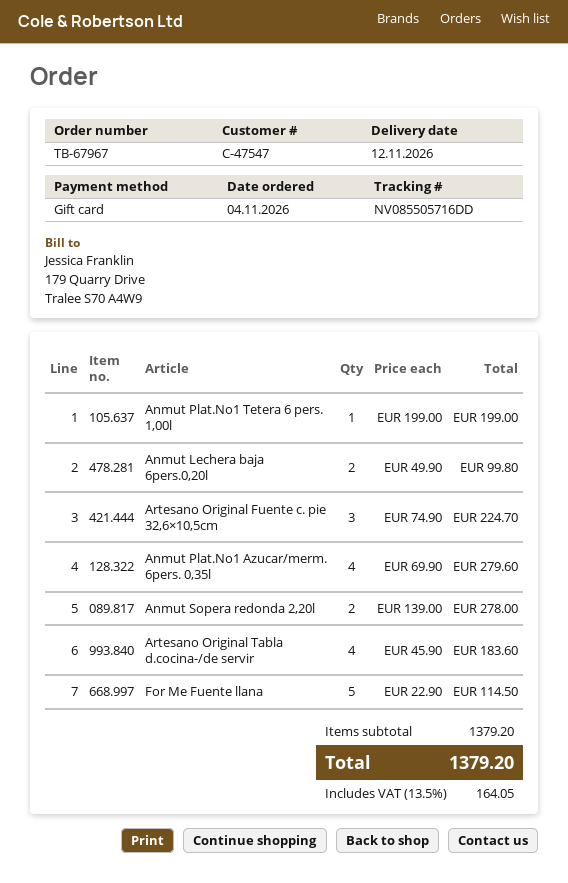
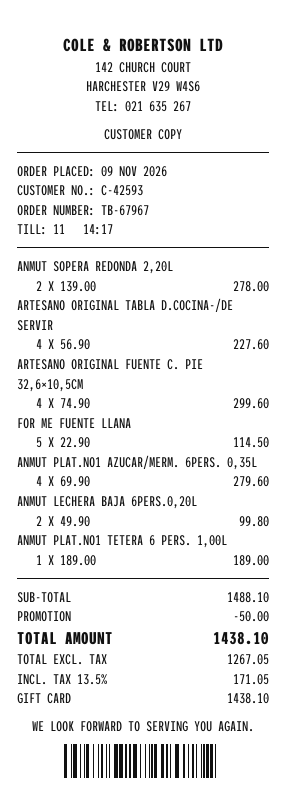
order date: 2026-11-04 -> 2026-11-09
customer number: C-47547 -> C-42593
Anmut Plat.No1 Tetera 6 pers. 1,00l: 1 x 199.00 = 199.00 -> 1 x 189.00 = 189.00
Artesano Original Fuente c. pie 32,6×10,5cm: 3 x 74.90 = 224.70 -> 4 x 74.90 = 299.60
Artesano Original Tabla d.cocina-/de servir: 4 x 45.90 = 183.60 -> 4 x 56.90 = 227.60
subtotal: 1379.20 -> 1488.10
discount: none -> 50.00
tax: 13.5% = 164.05 -> 13.5% = 171.05
total: 1379.20 -> 1438.10

